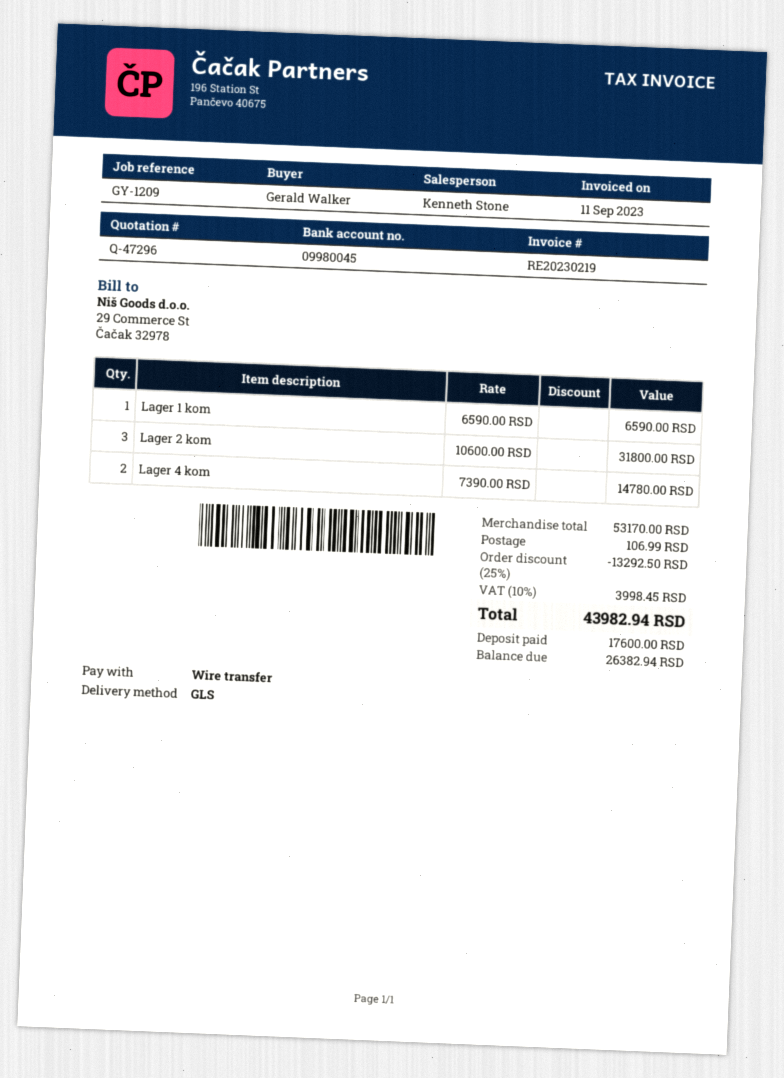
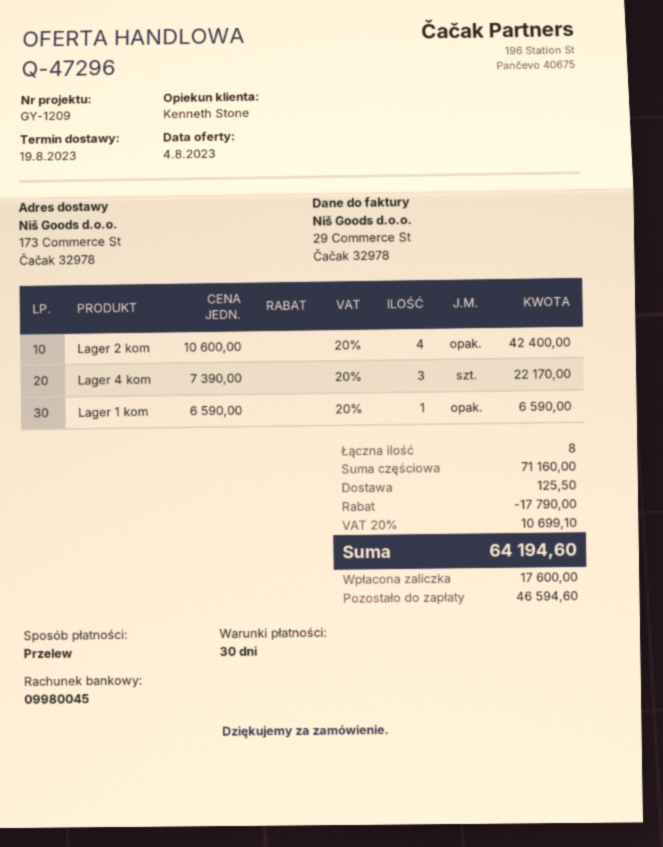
Lager 2 kom: 3 x 10600.00 = 31800.00 -> 4 x 10600.00 = 42400.00
Lager 4 kom: 2 x 7390.00 = 14780.00 -> 3 x 7390.00 = 22170.00
subtotal: 53170.00 -> 71160.00
discount: 13292.50 -> 17790.00
shipping: 106.99 -> 125.50
tax: 10% = 3998.45 -> 20% = 10699.10
total: 43982.94 -> 64194.60
balance: 26382.94 -> 46594.60

